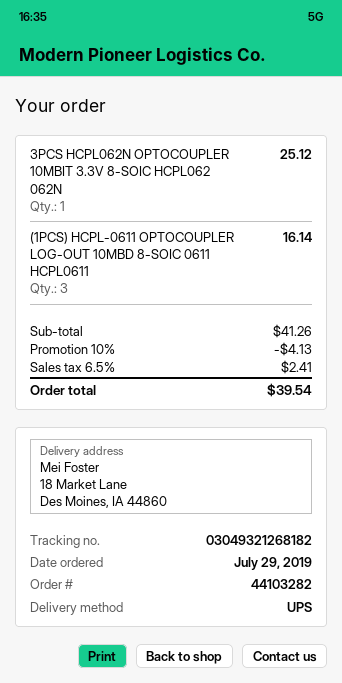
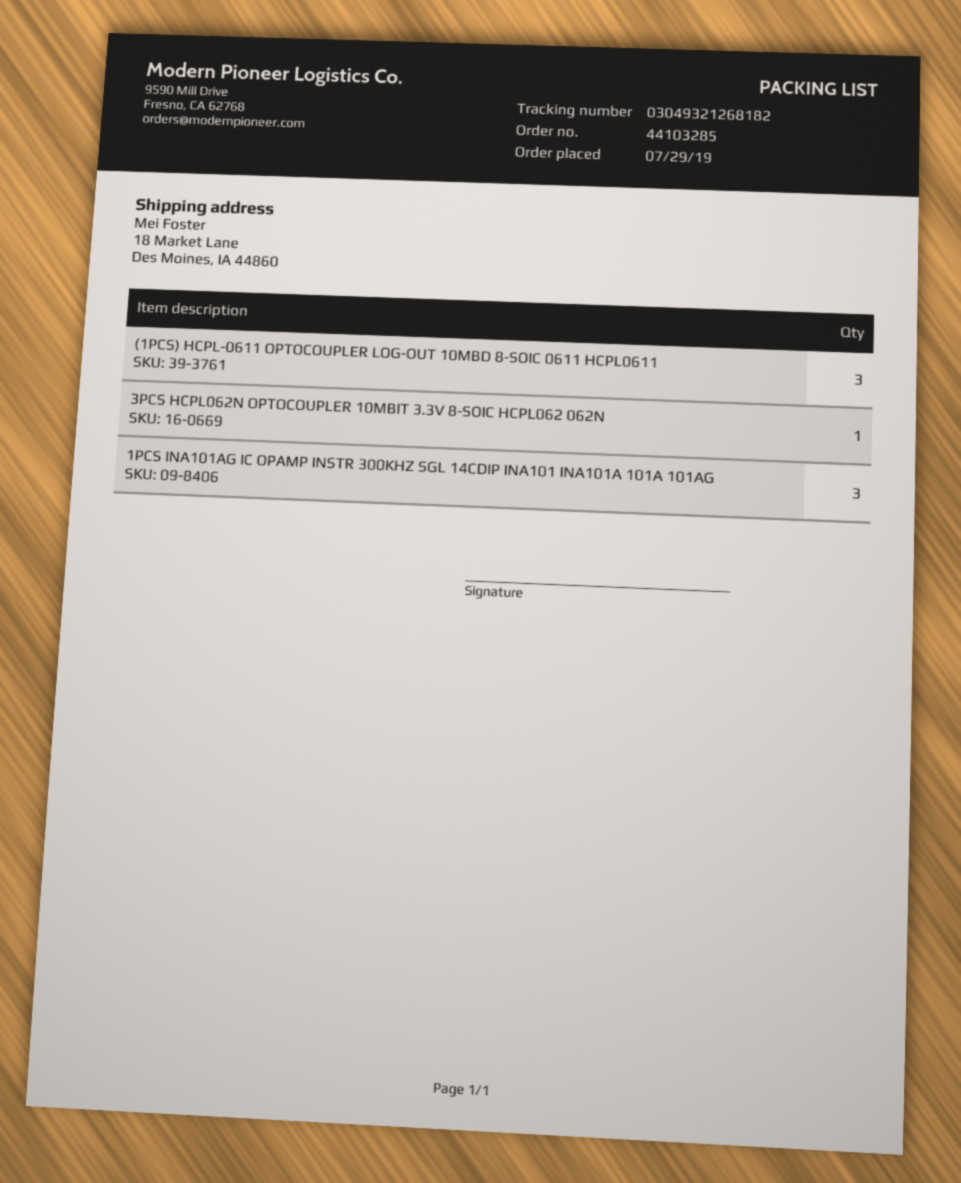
order number: 44103282 -> 44103285
1PCS INA101AG IC OPAMP INSTR 300KHZ SGL 14CDIP INA101 INA101A 101A 101AG: none -> 3

